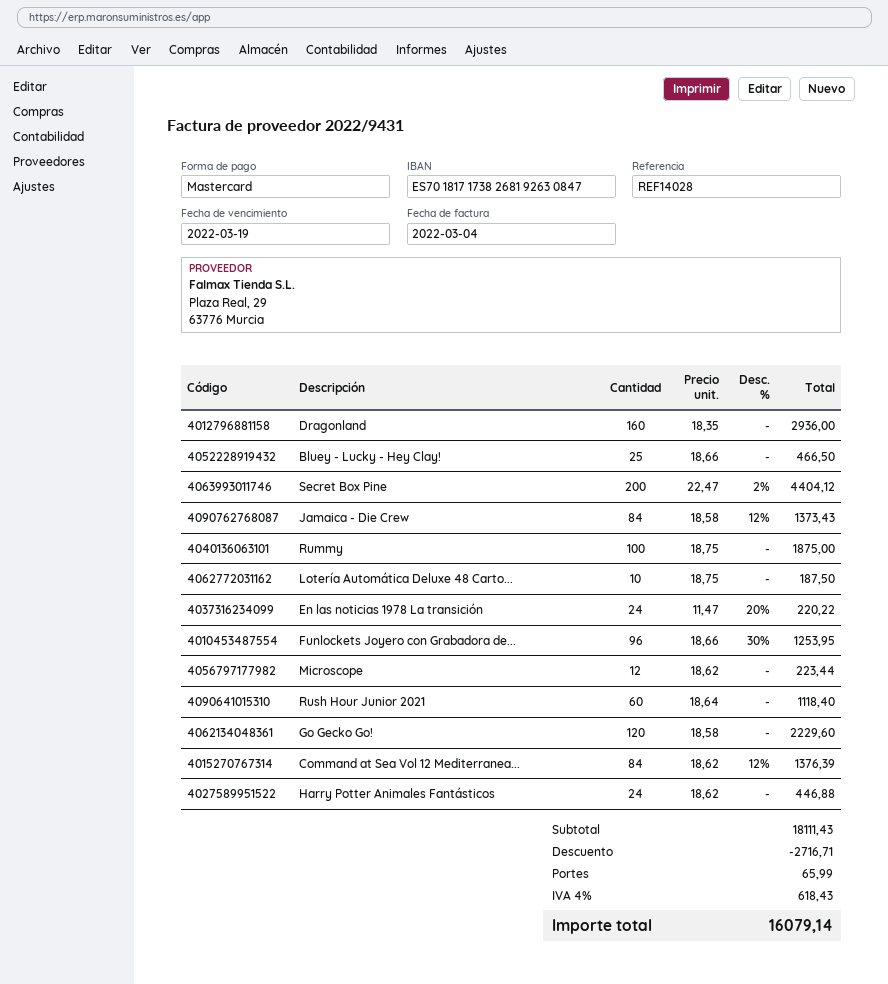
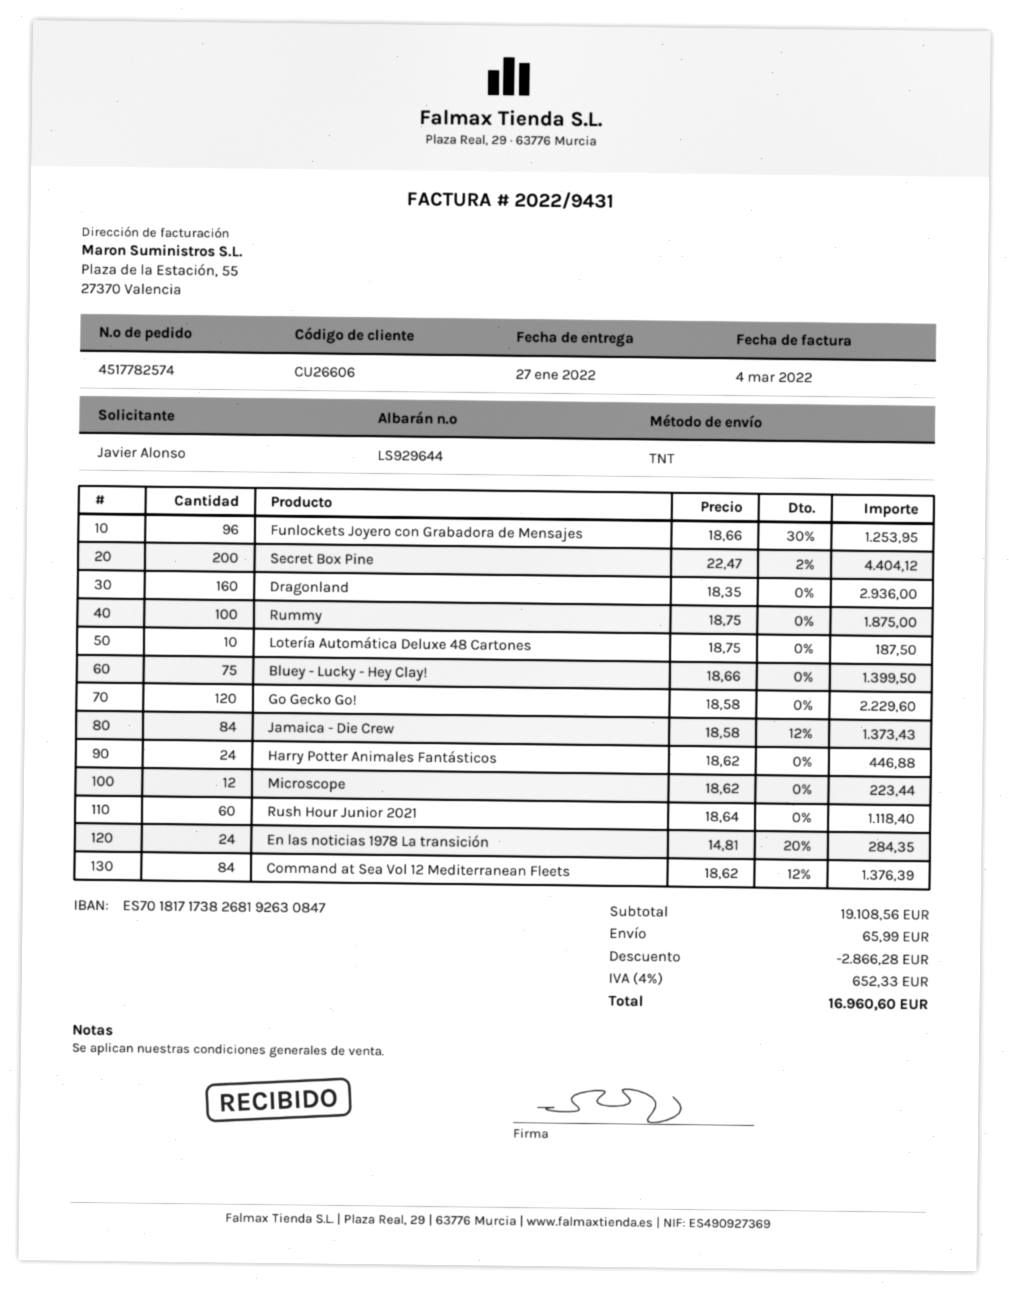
Bluey - Lucky - Hey Clay!: 25 x 18.66 = 466.50 -> 75 x 18.66 = 1399.50
En las noticias 1978 La transición: 24 x 11.47 - 20% = 220.22 -> 24 x 14.81 - 20% = 284.35
subtotal: 18111.43 -> 19108.56
discount: 2716.71 -> 2866.28
tax: 4% = 618.43 -> 4% = 652.33
total: 16079.14 -> 16960.60

